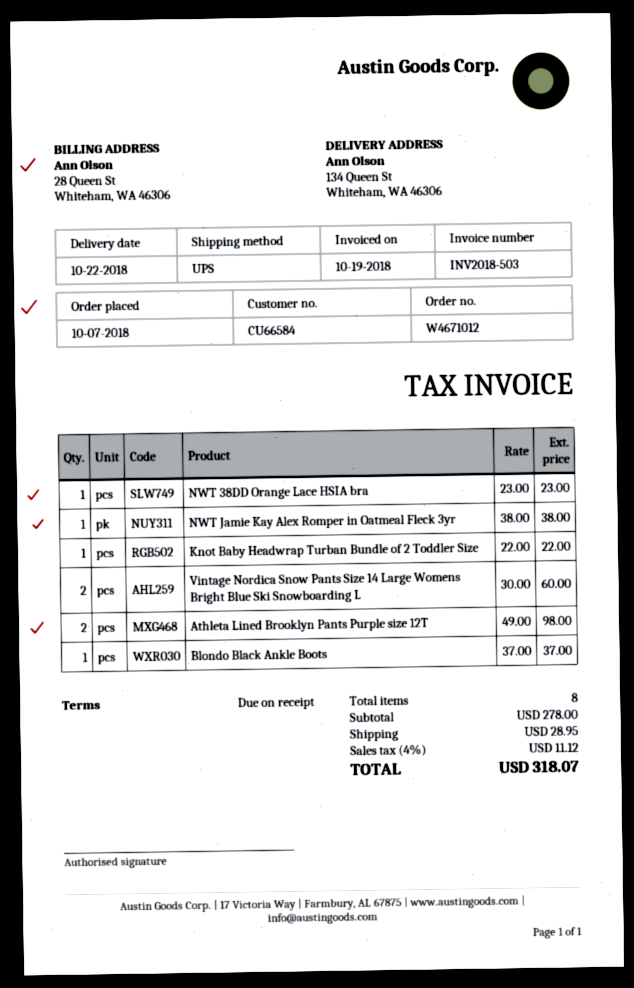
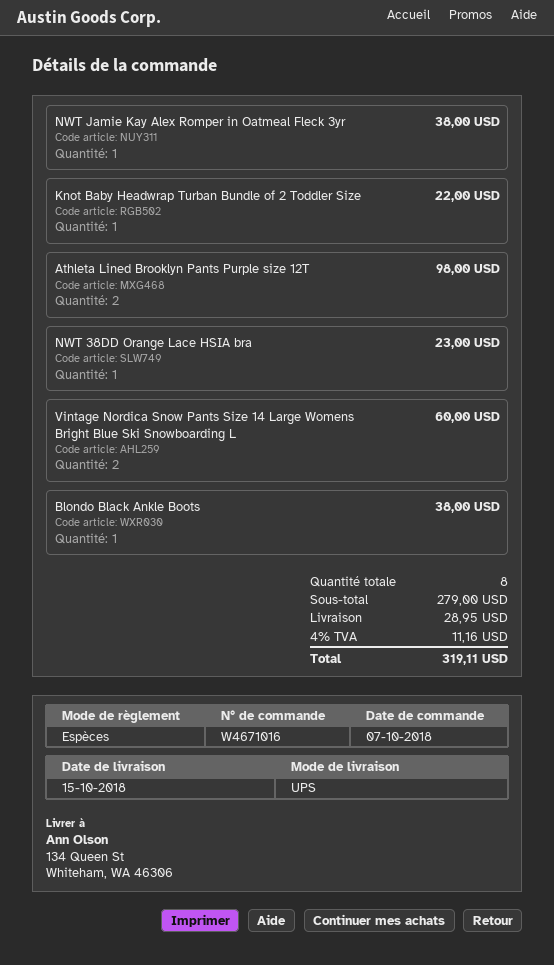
order number: W4671012 -> W4671016
delivery date: 2018-10-22 -> 2018-10-15
Blondo Black Ankle Boots: 1 for 37.00 -> 1 for 38.00
subtotal: 278.00 -> 279.00
tax: 4% = 11.12 -> 4% = 11.16
total: 318.07 -> 319.11

